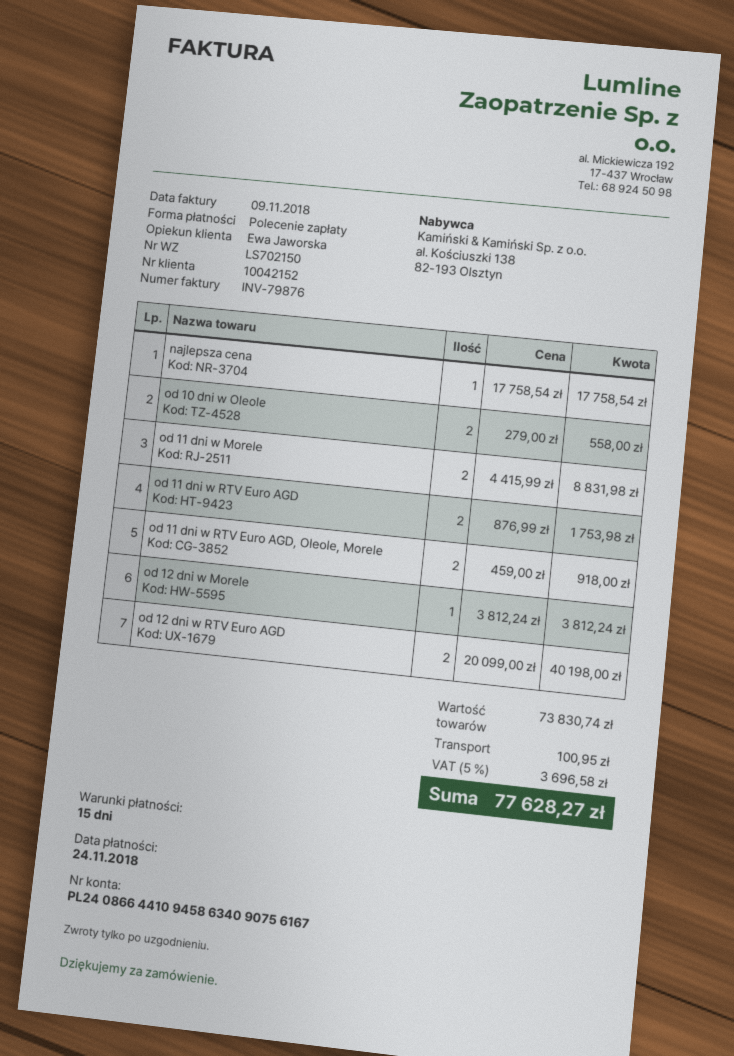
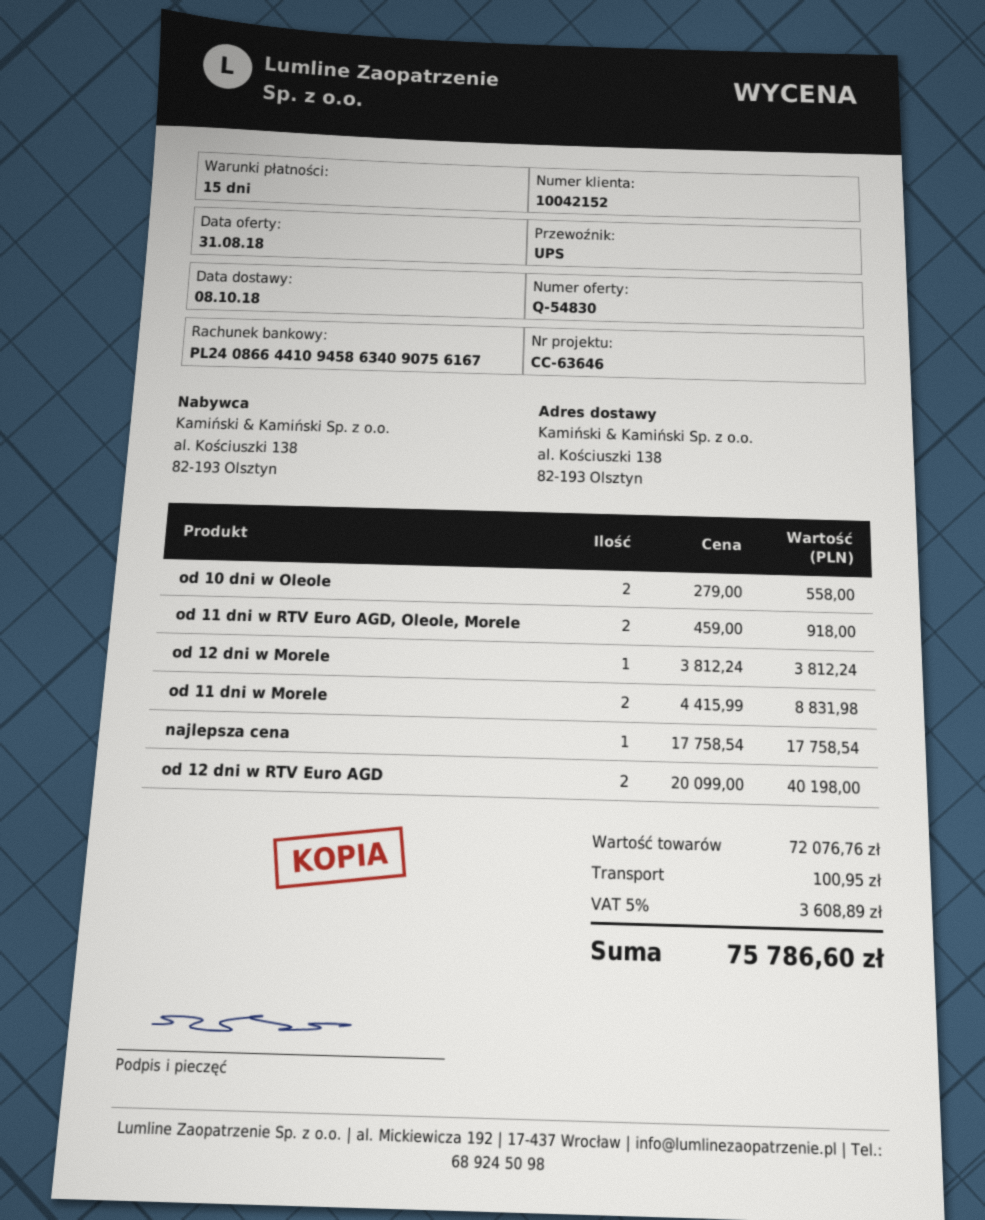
od 11 dni w RTV Euro AGD: 2 x 876.99 = 1753.98 -> none
subtotal: 73830.74 -> 72076.76
tax: 5% = 3696.58 -> 5% = 3608.89
total: 77628.27 -> 75786.60

